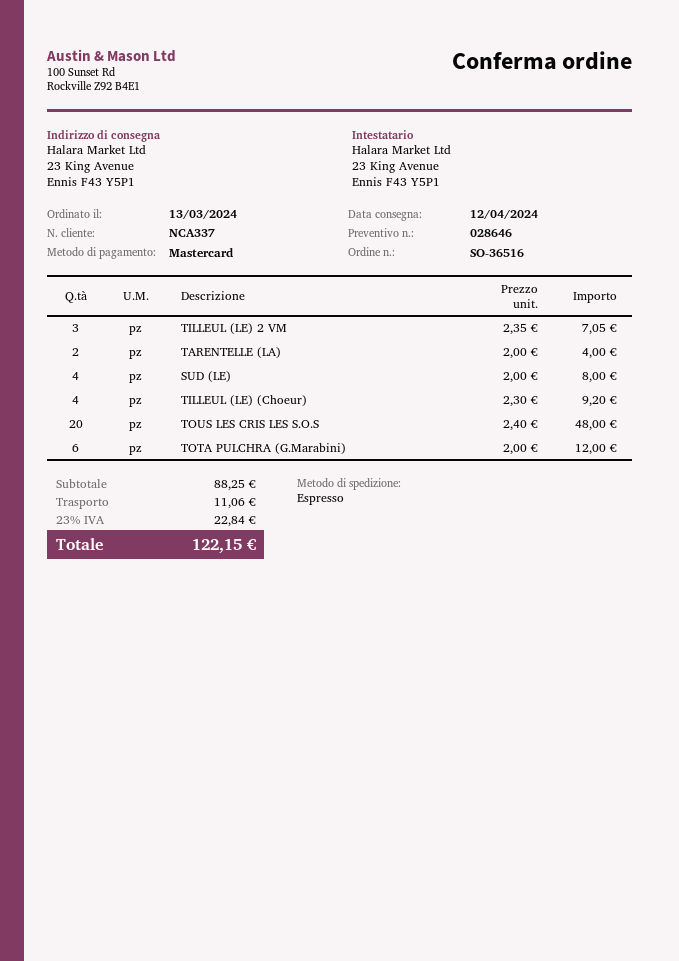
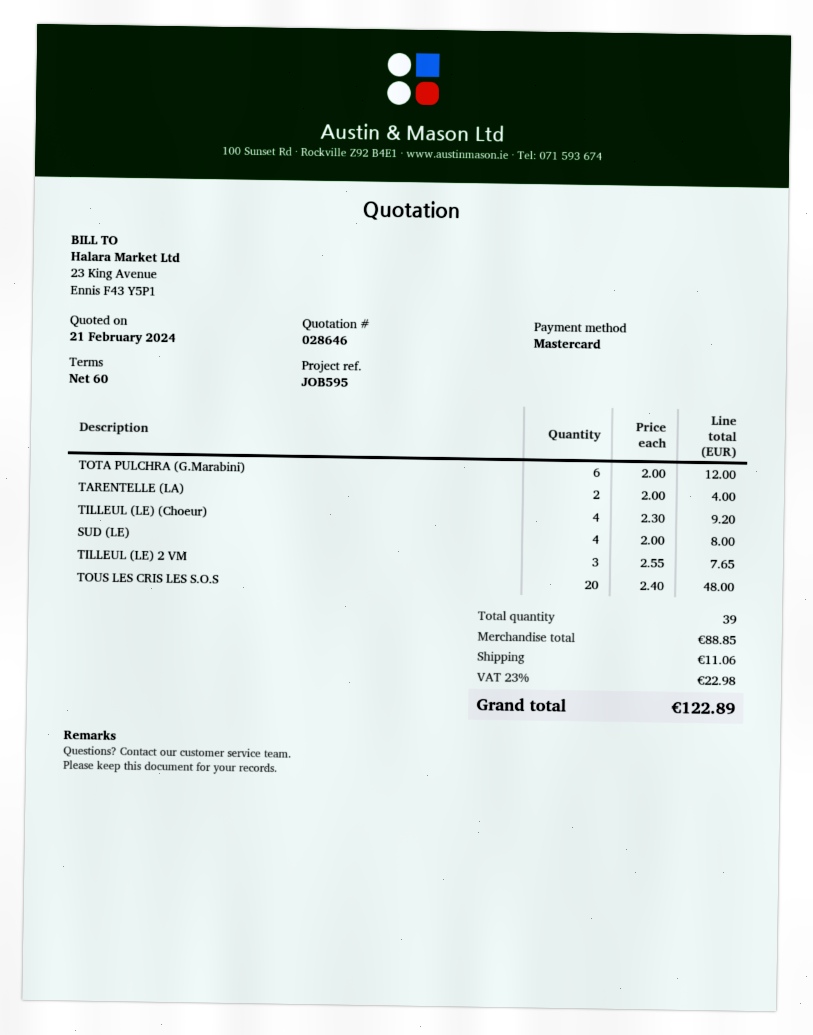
TILLEUL (LE) 2 VM: 3 x 2.35 = 7.05 -> 3 x 2.55 = 7.65
subtotal: 88.25 -> 88.85
tax: 23% = 22.84 -> 23% = 22.98
total: 122.15 -> 122.89

